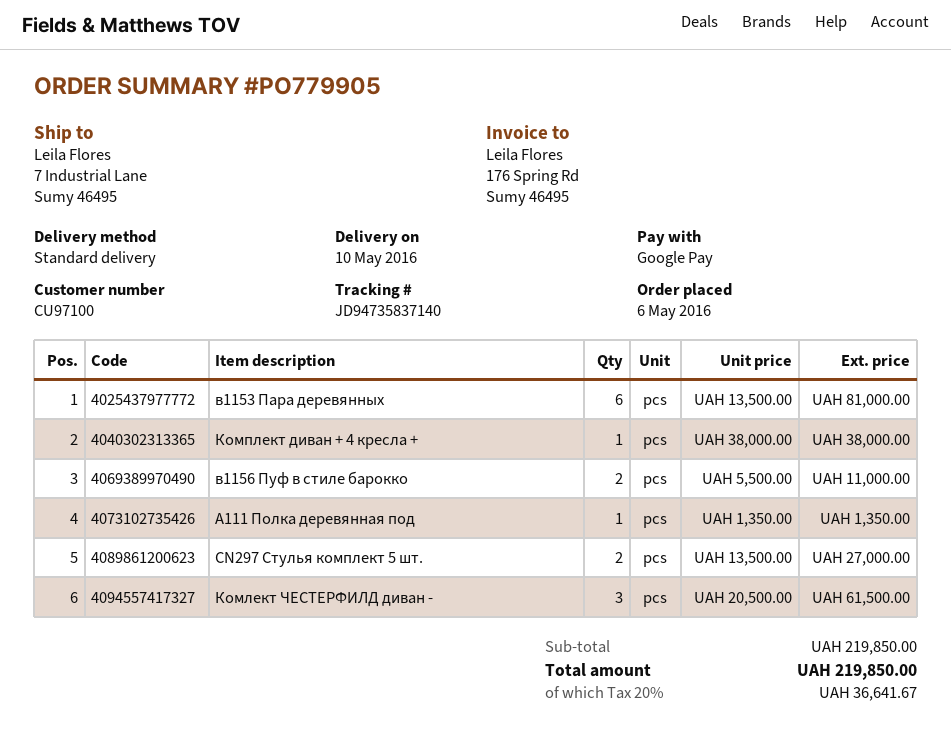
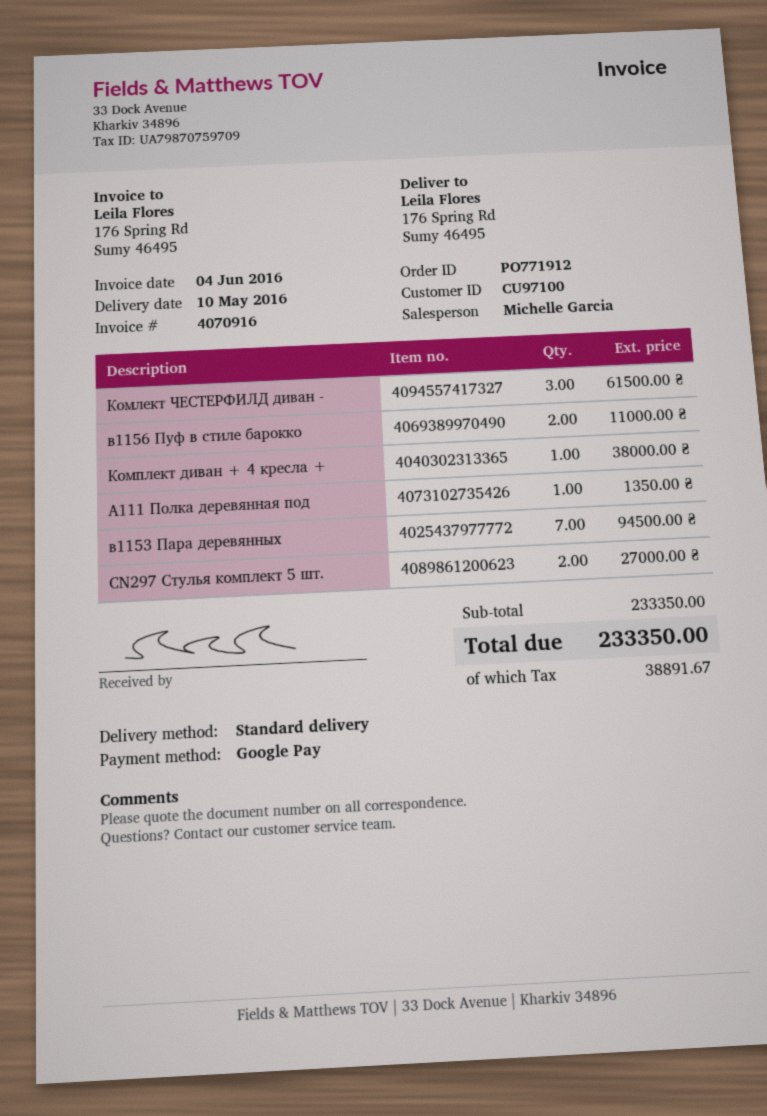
order number: PO779905 -> PO771912
ship to: 7 Industrial Lane, Sumy 46495 -> 176 Spring Rd, Sumy 46495
в1153 Пара деревянных: 6 for 81000.00 -> 7 for 94500.00
subtotal: 219850.00 -> 233350.00
tax: 36641.67 -> 38891.67
total: 219850.00 -> 233350.00

